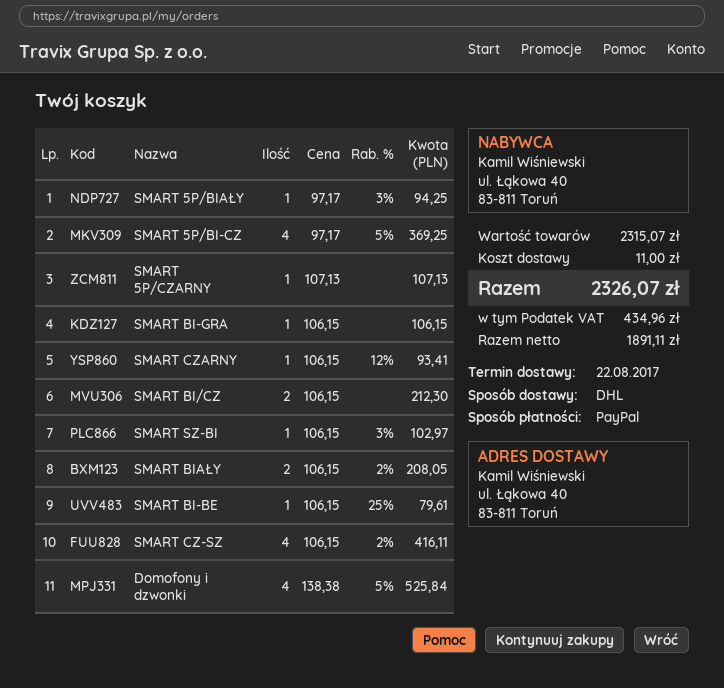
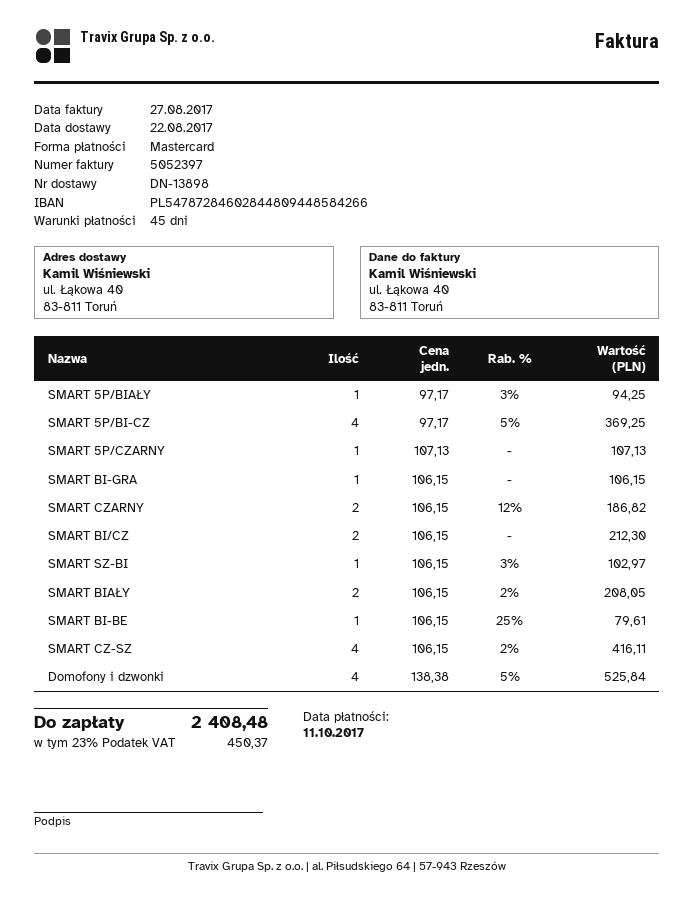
payment method: PayPal -> Mastercard
SMART CZARNY: 1 x 106.15 - 12% = 93.41 -> 2 x 106.15 - 12% = 186.82
shipping: 11.00 -> none
tax: 434.96 -> 450.37
total: 2326.07 -> 2408.48

